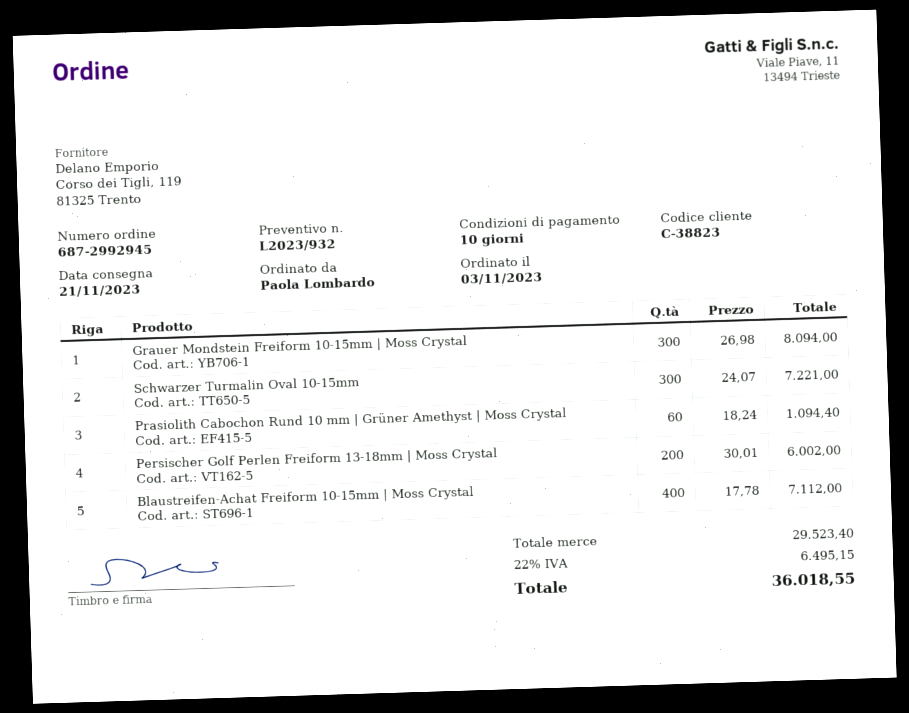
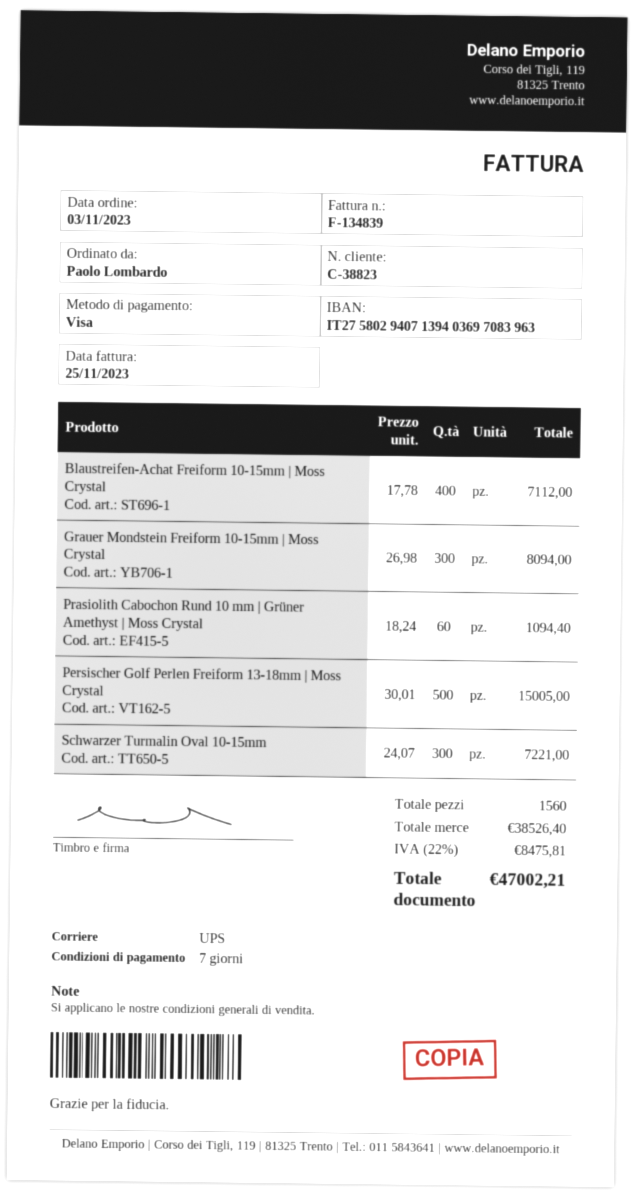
payment terms: 10 days -> 7 days
ordered by: Paola Lombardo -> Paolo Lombardo
Persischer Golf Perlen Freiform 13-18mm | Moss Crystal: 200 x 30.01 = 6002.00 -> 500 x 30.01 = 15005.00
subtotal: 29523.40 -> 38526.40
tax: 22% = 6495.15 -> 22% = 8475.81
total: 36018.55 -> 47002.21

